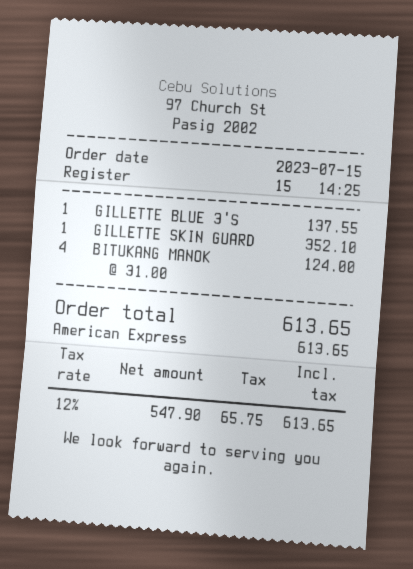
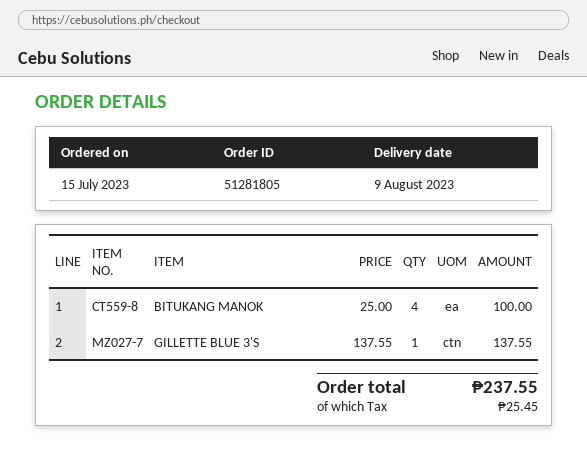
GILLETTE SKIN GUARD: 1 x 352.10 = 352.10 -> none
BITUKANG MANOK: 4 x 31.00 = 124.00 -> 4 x 25.00 = 100.00
tax: 65.75 -> 25.45
total: 613.65 -> 237.55

